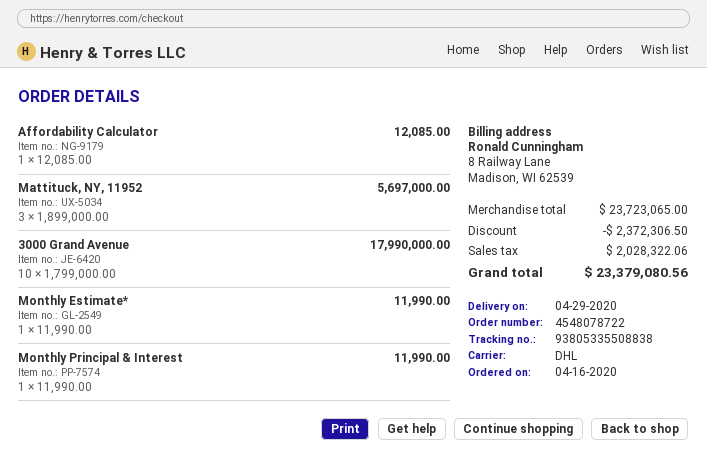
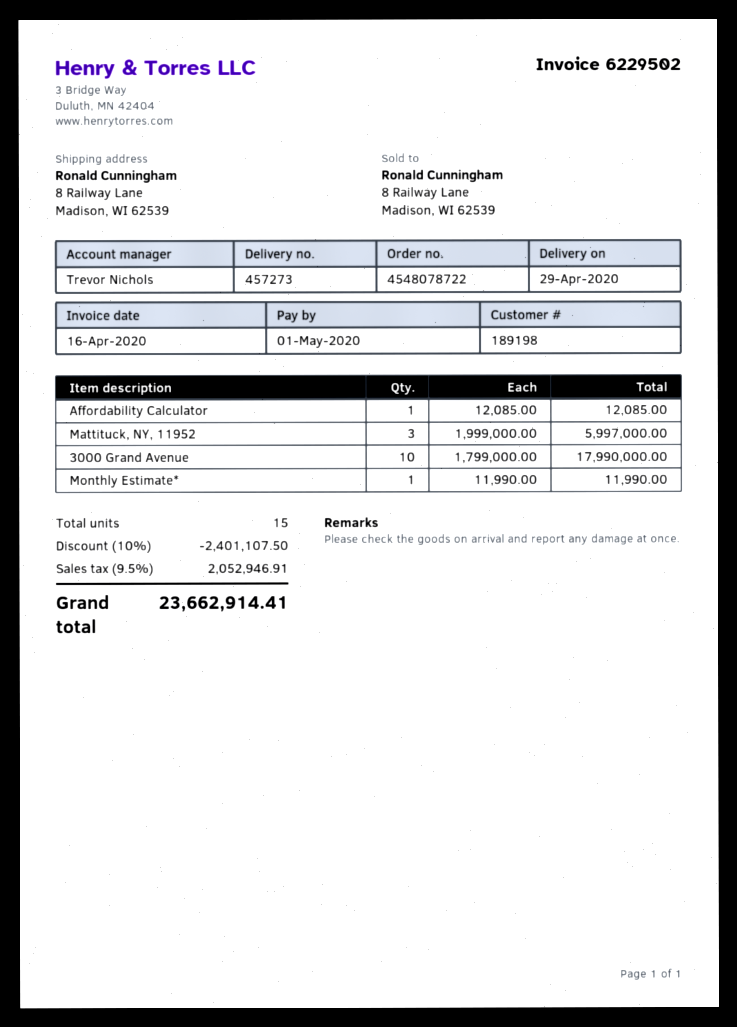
Mattituck, NY, 11952: 3 x 1899000.00 = 5697000.00 -> 3 x 1999000.00 = 5997000.00
Monthly Principal & Interest: 1 x 11990.00 = 11990.00 -> none
discount: 2372306.50 -> 2401107.50
tax: 2028322.06 -> 2052946.91
total: 23379080.56 -> 23662914.41

